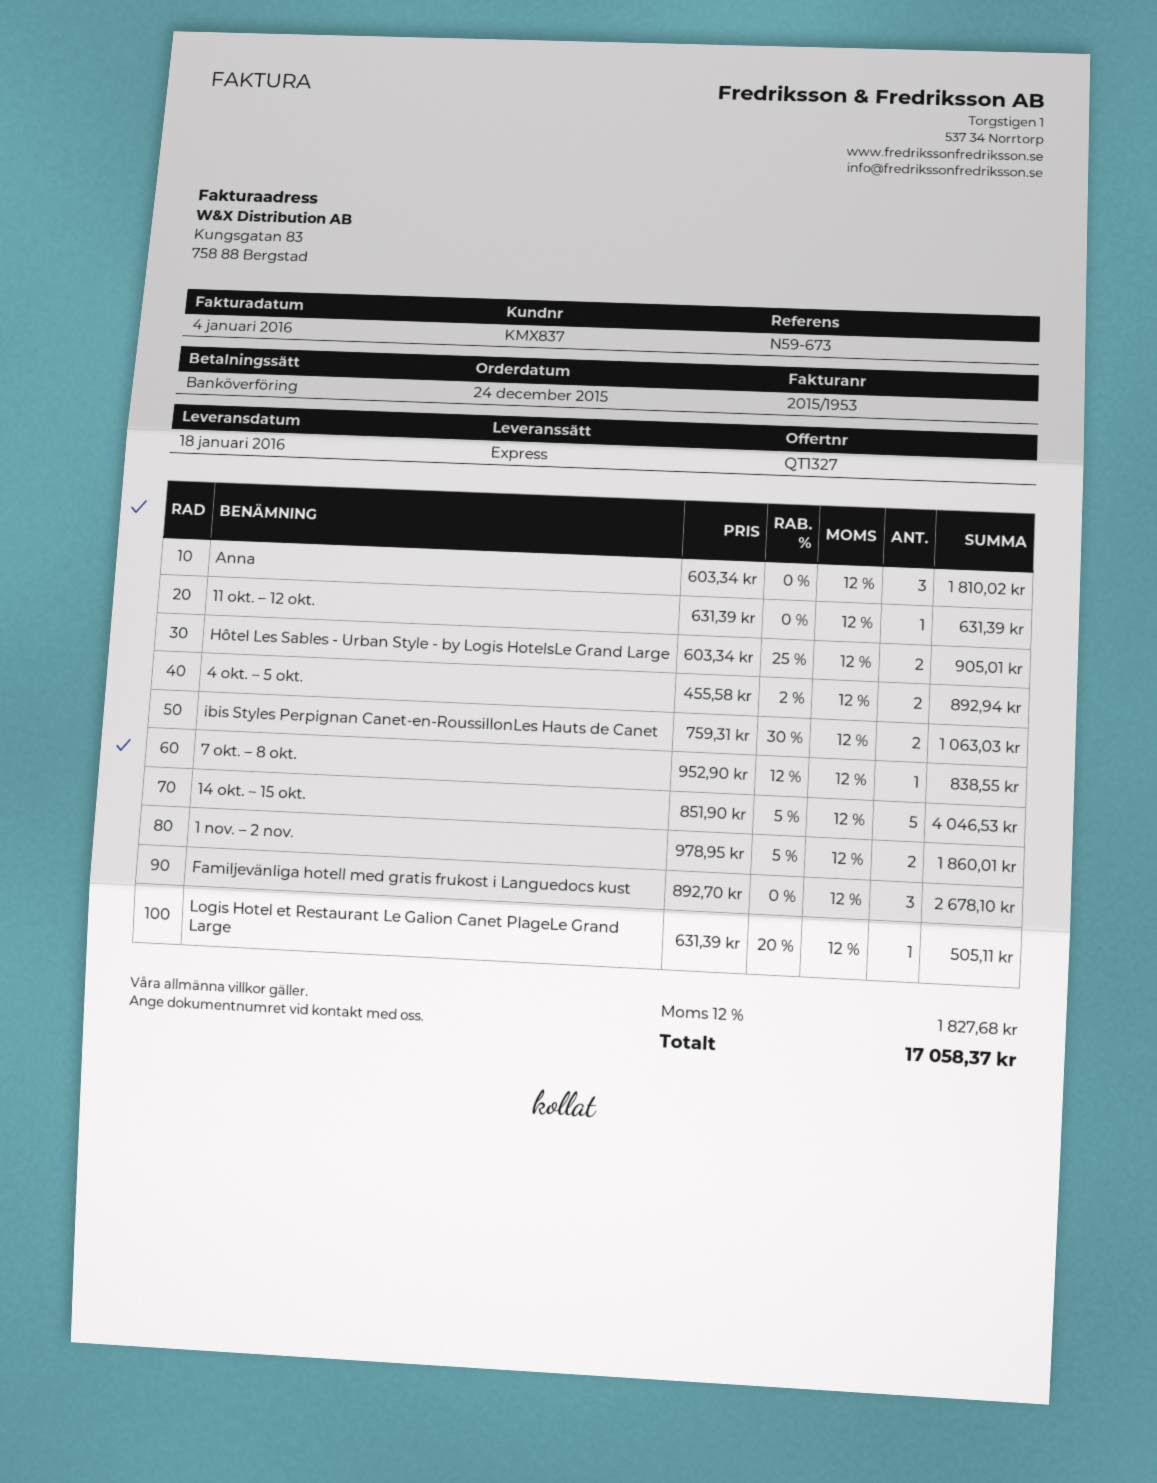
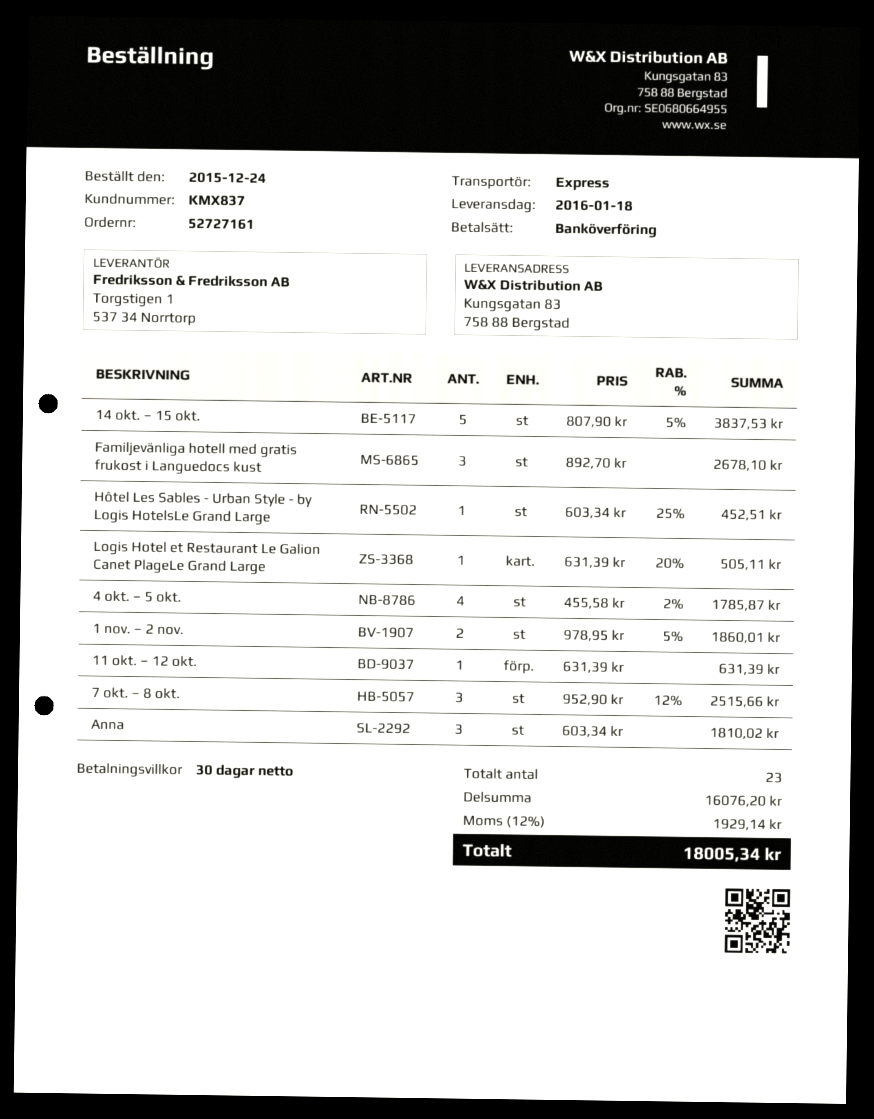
Hôtel Les Sables - Urban Style - by Logis HotelsLe Grand Large: 2 x 603.34 - 25% = 905.01 -> 1 x 603.34 - 25% = 452.51
4 okt. – 5 okt.: 2 x 455.58 - 2% = 892.94 -> 4 x 455.58 - 2% = 1785.87
ibis Styles Perpignan Canet-en-RoussillonLes Hauts de Canet: 2 x 759.31 - 30% = 1063.03 -> none
7 okt. – 8 okt.: 1 x 952.90 - 12% = 838.55 -> 3 x 952.90 - 12% = 2515.66
14 okt. – 15 okt.: 5 x 851.90 - 5% = 4046.53 -> 5 x 807.90 - 5% = 3837.53
tax: 12% = 1827.68 -> 12% = 1929.14
total: 17058.37 -> 18005.34

